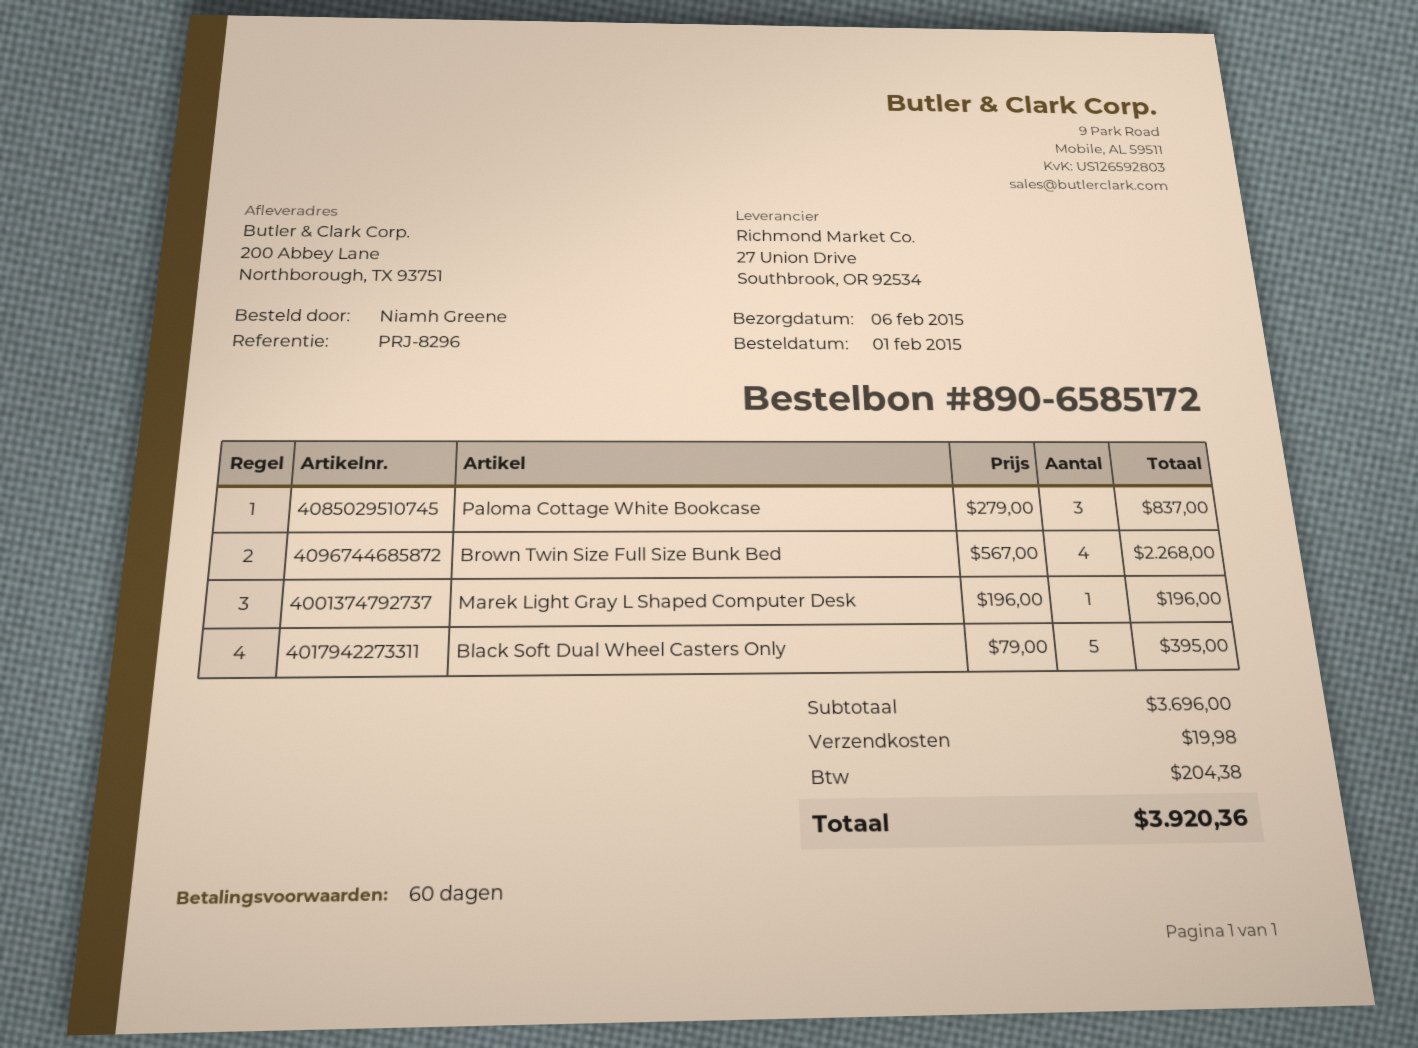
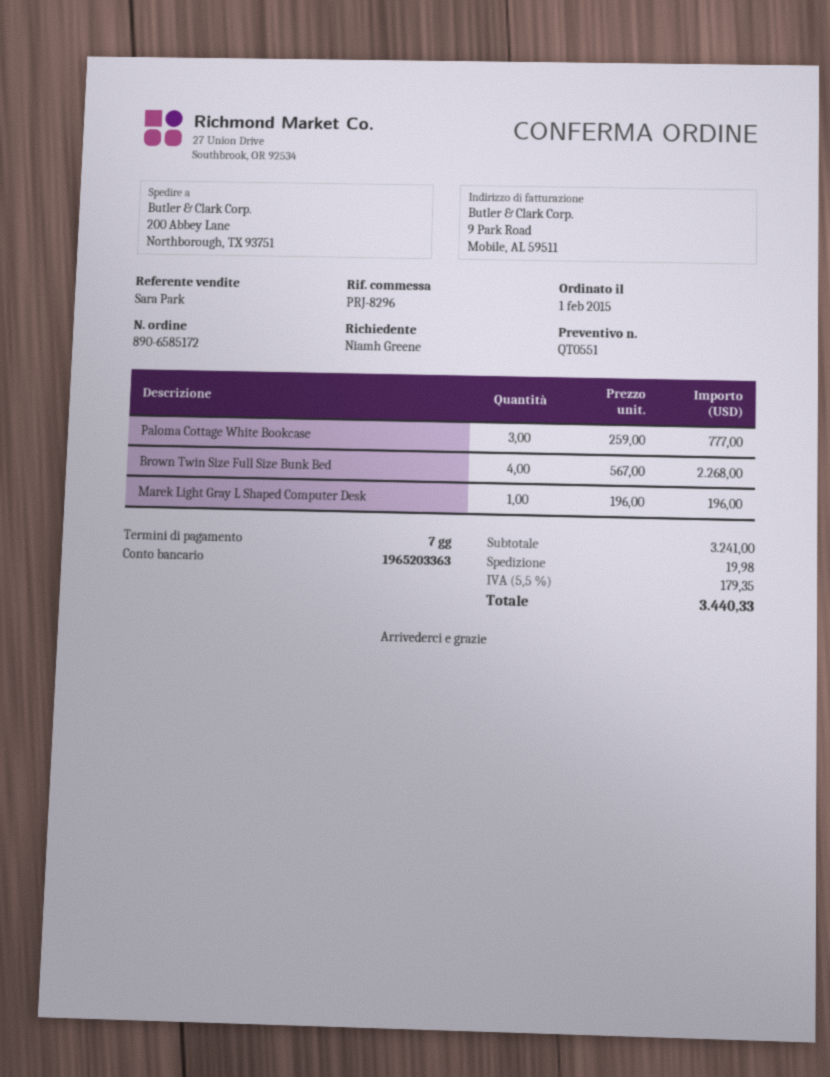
payment terms: 60 days -> 7 days
Paloma Cottage White Bookcase: 3 x 279.00 = 837.00 -> 3 x 259.00 = 777.00
Black Soft Dual Wheel Casters Only: 5 x 79.00 = 395.00 -> none
subtotal: 3696.00 -> 3241.00
tax: 204.38 -> 179.35
total: 3920.36 -> 3440.33

